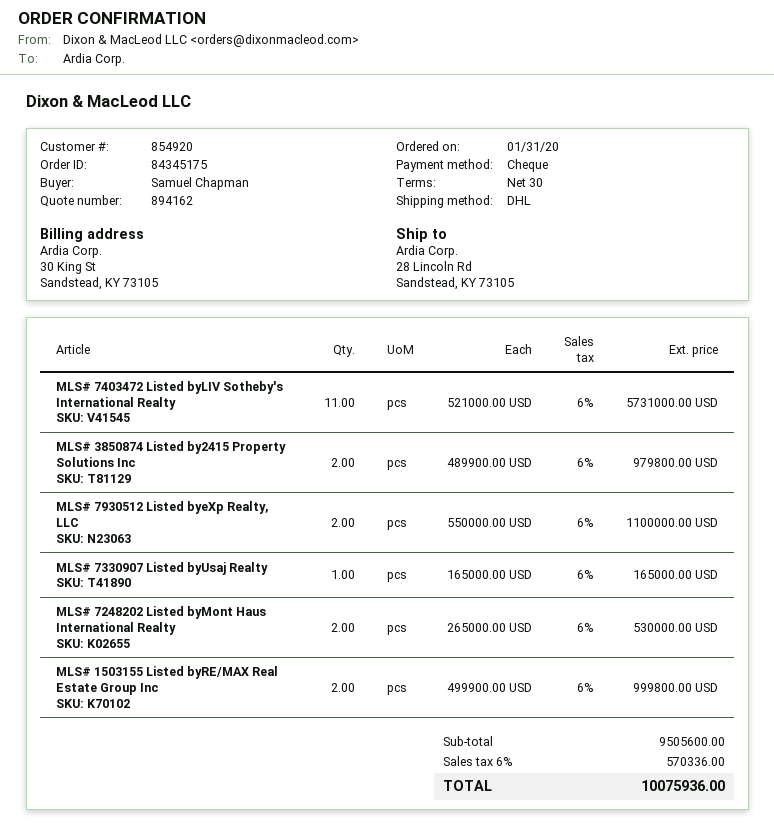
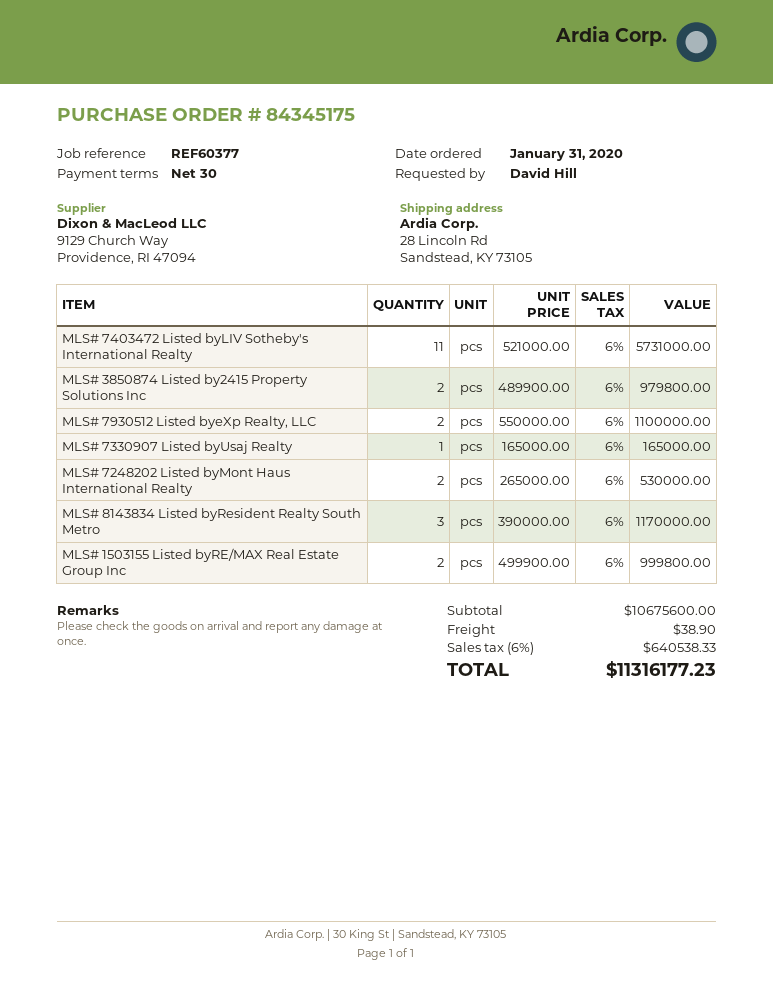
ordered by: Samuel Chapman -> David Hill
MLS# 8143834 Listed byResident Realty South Metro: none -> 3 x 390000.00 = 1170000.00
subtotal: 9505600.00 -> 10675600.00
shipping: none -> 38.90
tax: 6% = 570336.00 -> 6% = 640538.33
total: 10075936.00 -> 11316177.23

